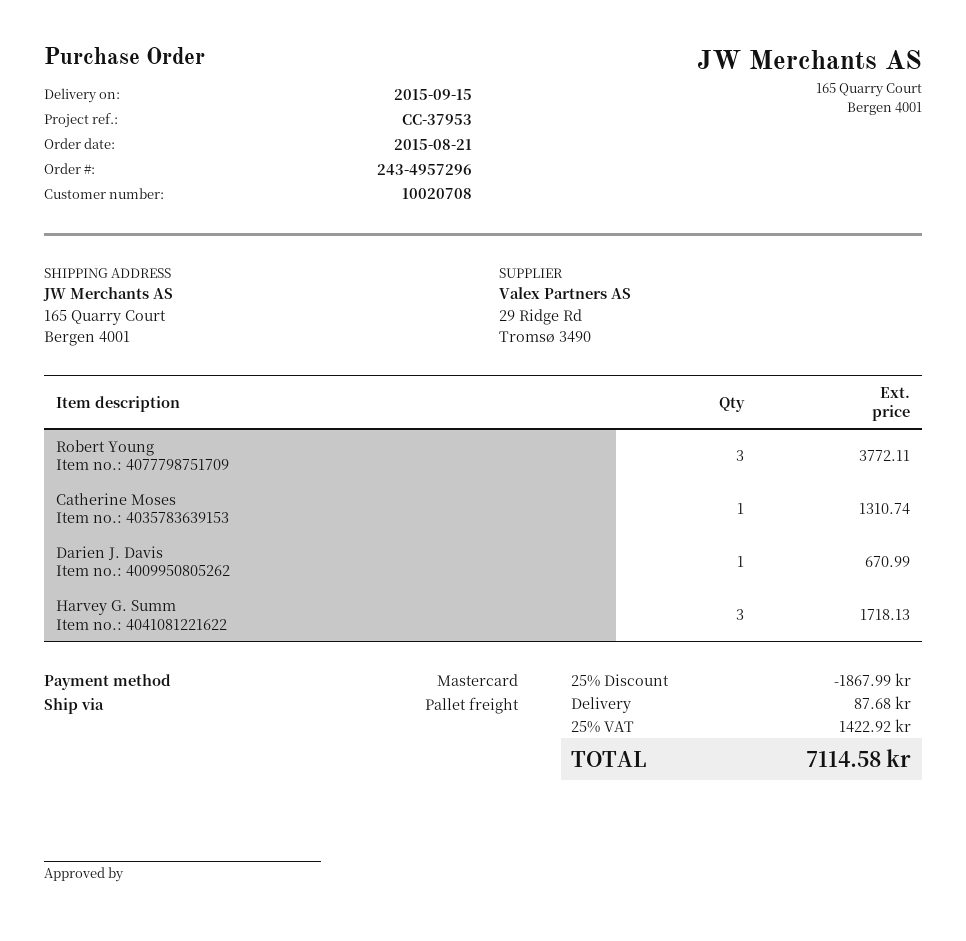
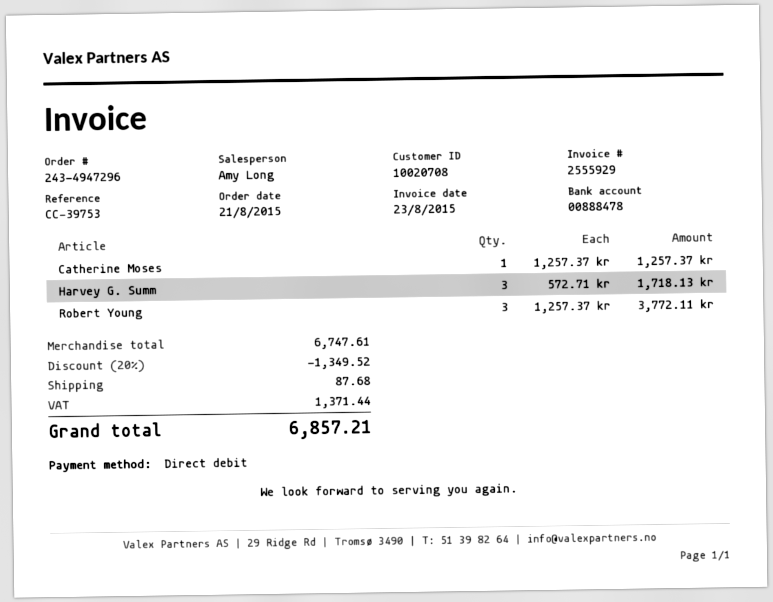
order number: 243-4957296 -> 243-4947296
reference: CC-37953 -> CC-39753
payment method: Mastercard -> direct debit
Catherine Moses: 1 for 1310.74 -> 1 for 1257.37
Darien J. Davis: 1 for 670.99 -> none
discount: 25% = 1867.99 -> 20% = 1349.52
tax: 1422.92 -> 1371.44
total: 7114.58 -> 6857.21

